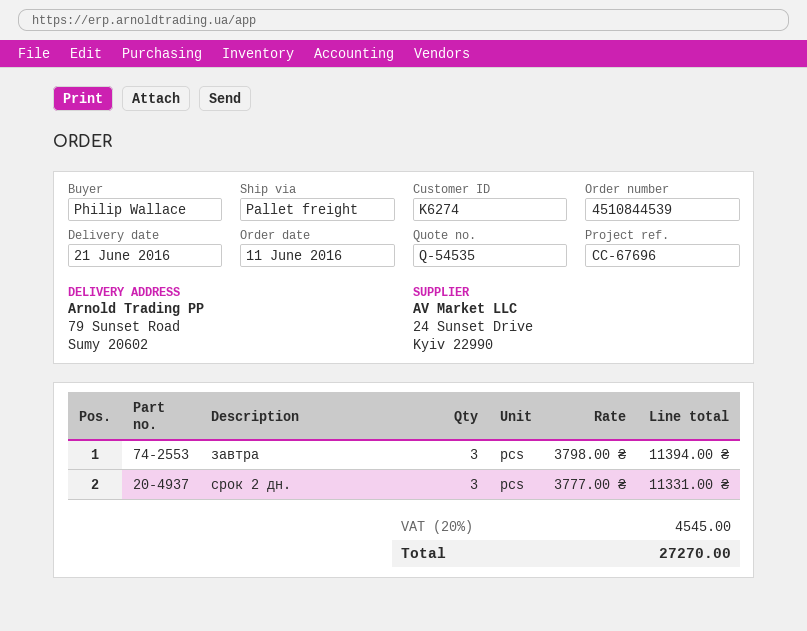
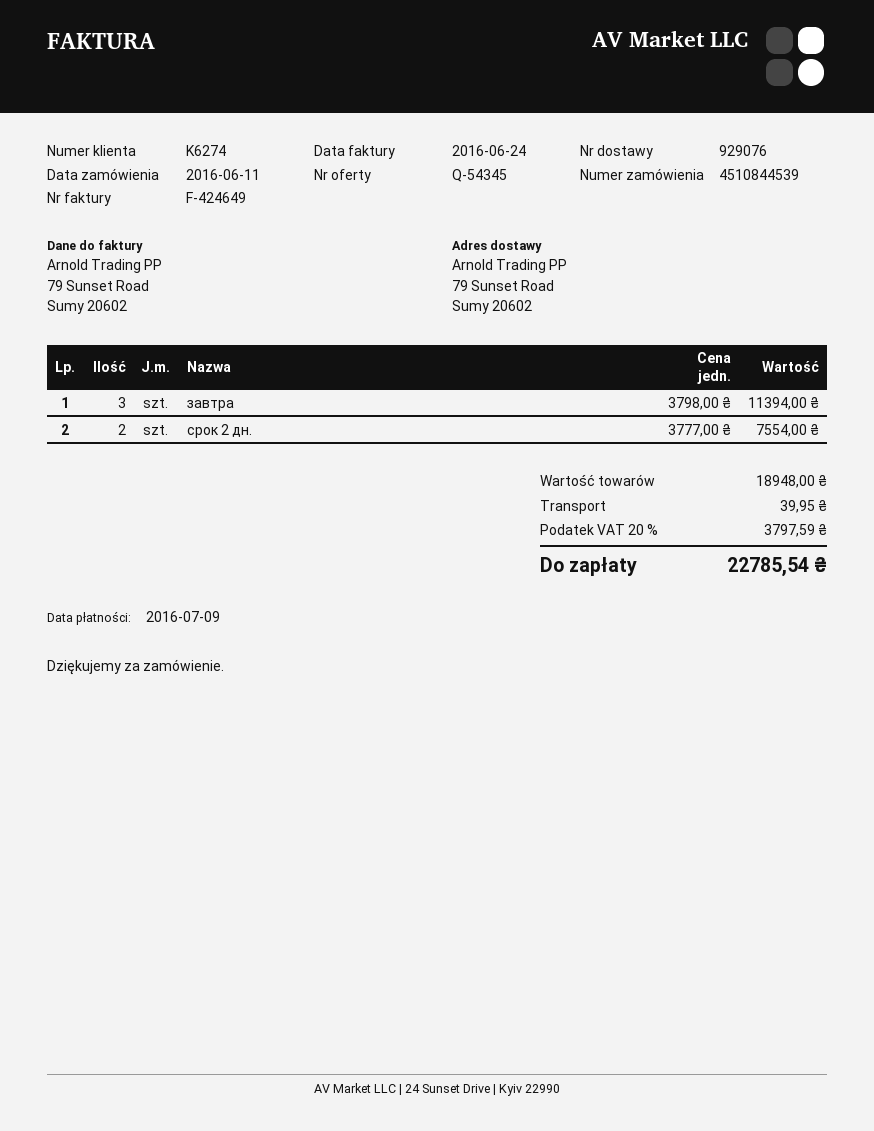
quote number: Q-54535 -> Q-54345
срок 2 дн.: 3 x 3777.00 = 11331.00 -> 2 x 3777.00 = 7554.00
shipping: none -> 39.95
tax: 20% = 4545.00 -> 20% = 3797.59
total: 27270.00 -> 22785.54

